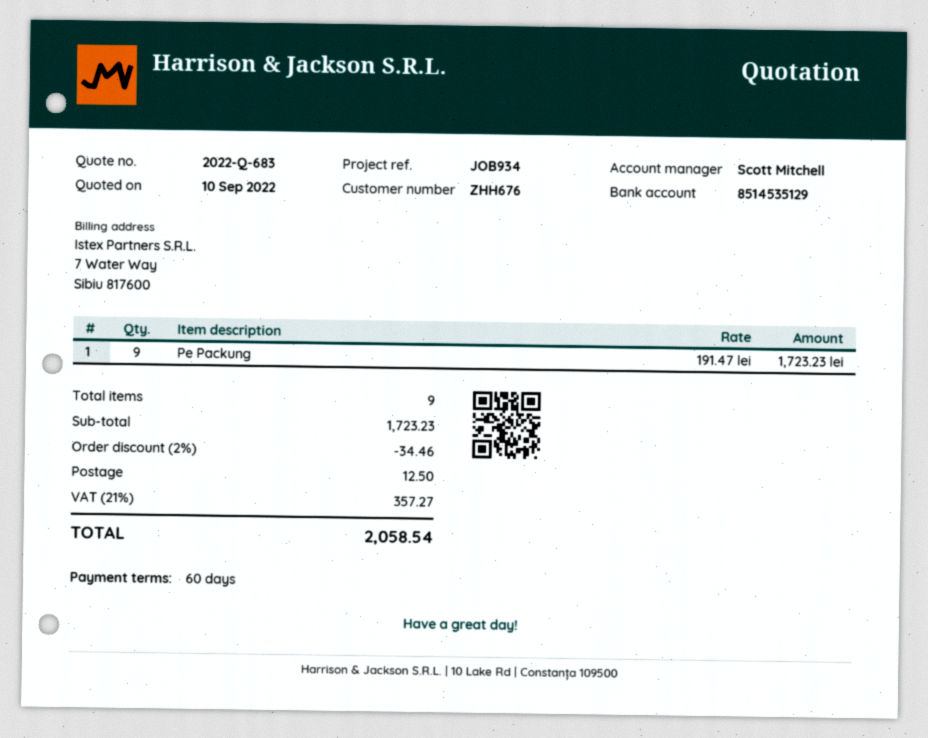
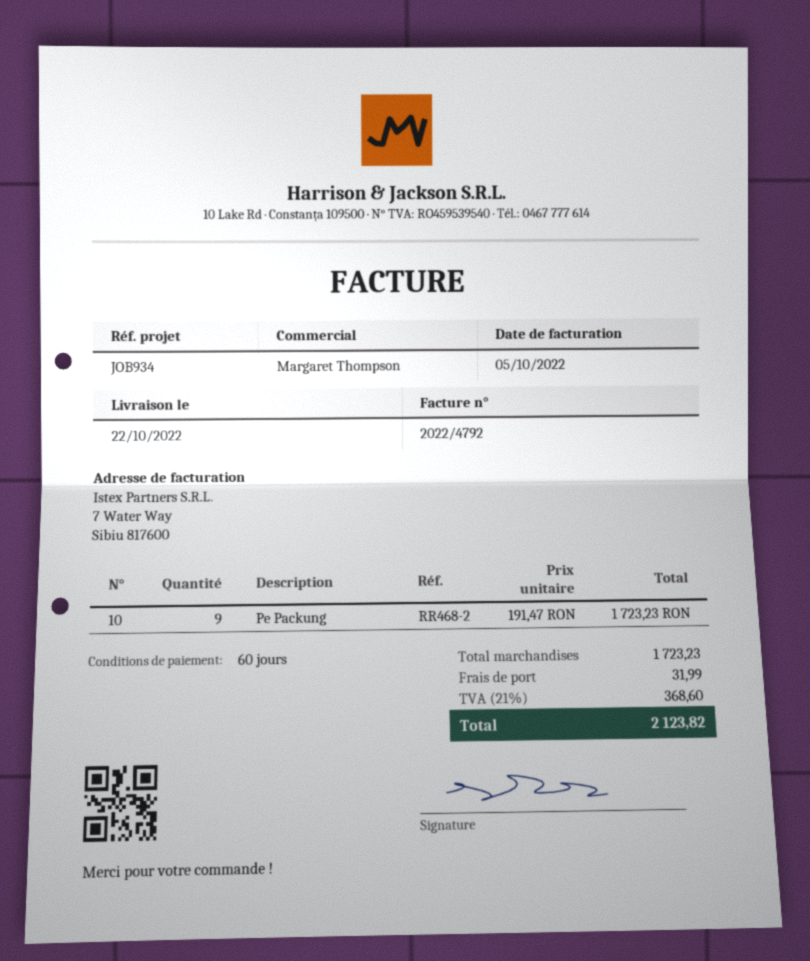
sales rep: Scott Mitchell -> Margaret Thompson
discount: 2% = 34.46 -> none
shipping: 12.50 -> 31.99
tax: 21% = 357.27 -> 21% = 368.60
total: 2058.54 -> 2123.82

